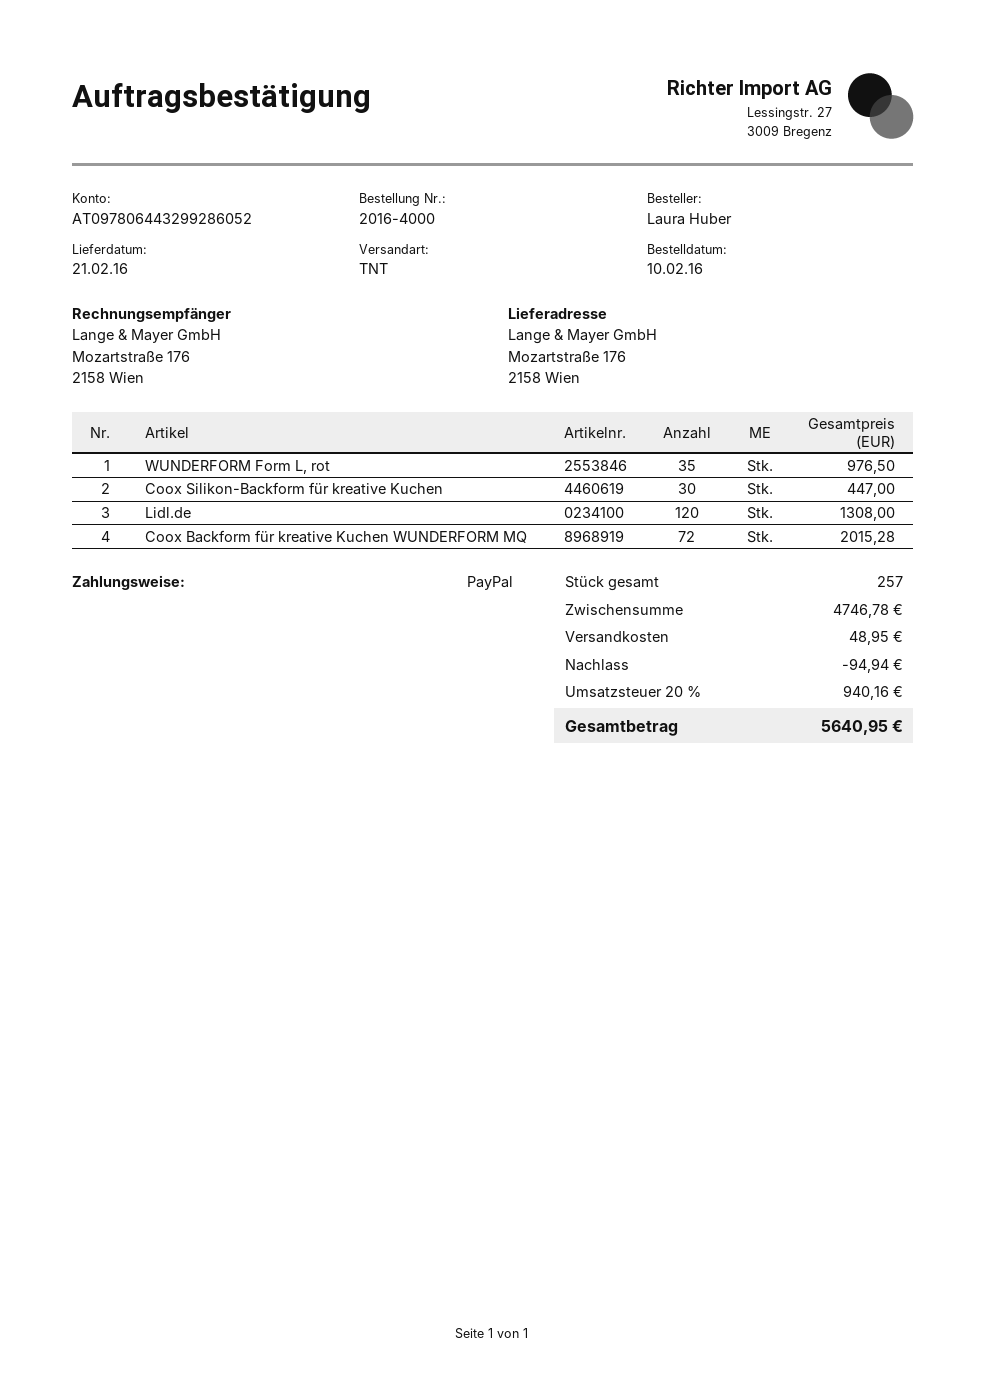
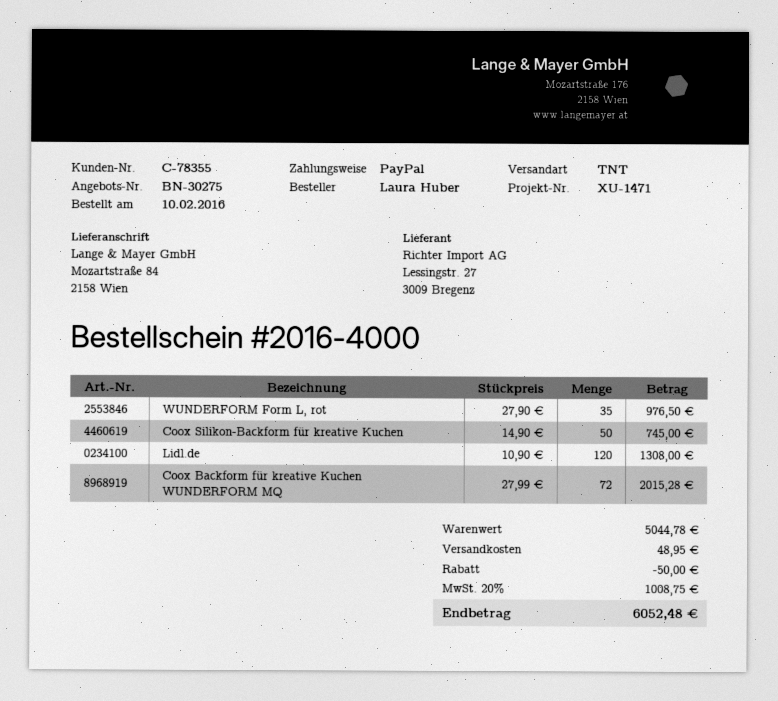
ship to: Mozartstraße 176, 2158 Wien -> Mozartstraße 84, 2158 Wien
Coox Silikon-Backform für kreative Kuchen: 30 for 447.00 -> 50 for 745.00
subtotal: 4746.78 -> 5044.78
discount: 94.94 -> 50.00
tax: 20% = 940.16 -> 20% = 1008.75
total: 5640.95 -> 6052.48

